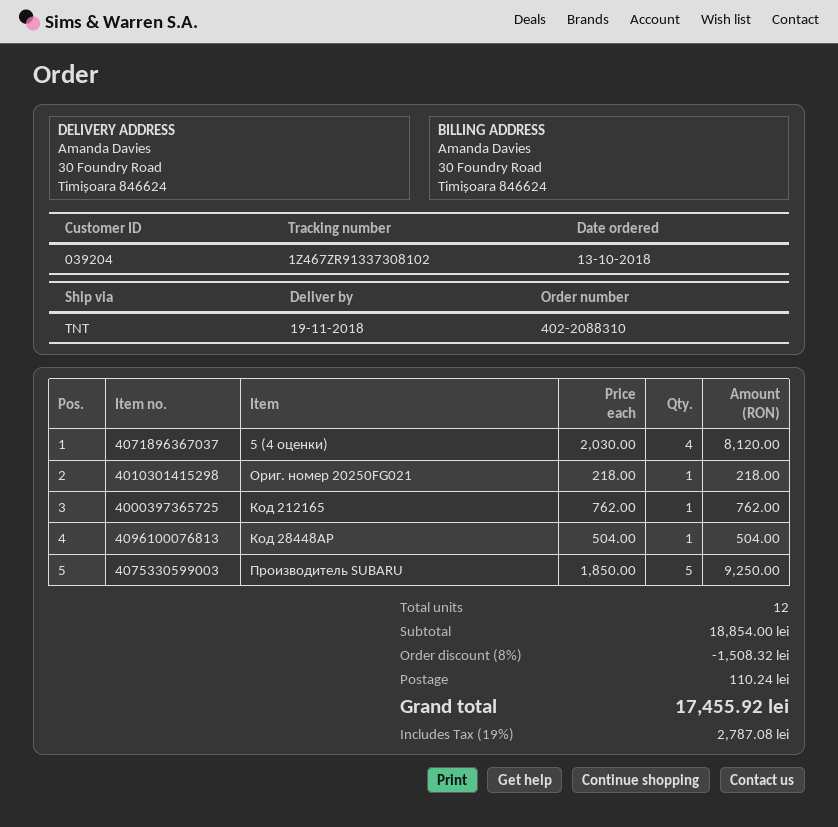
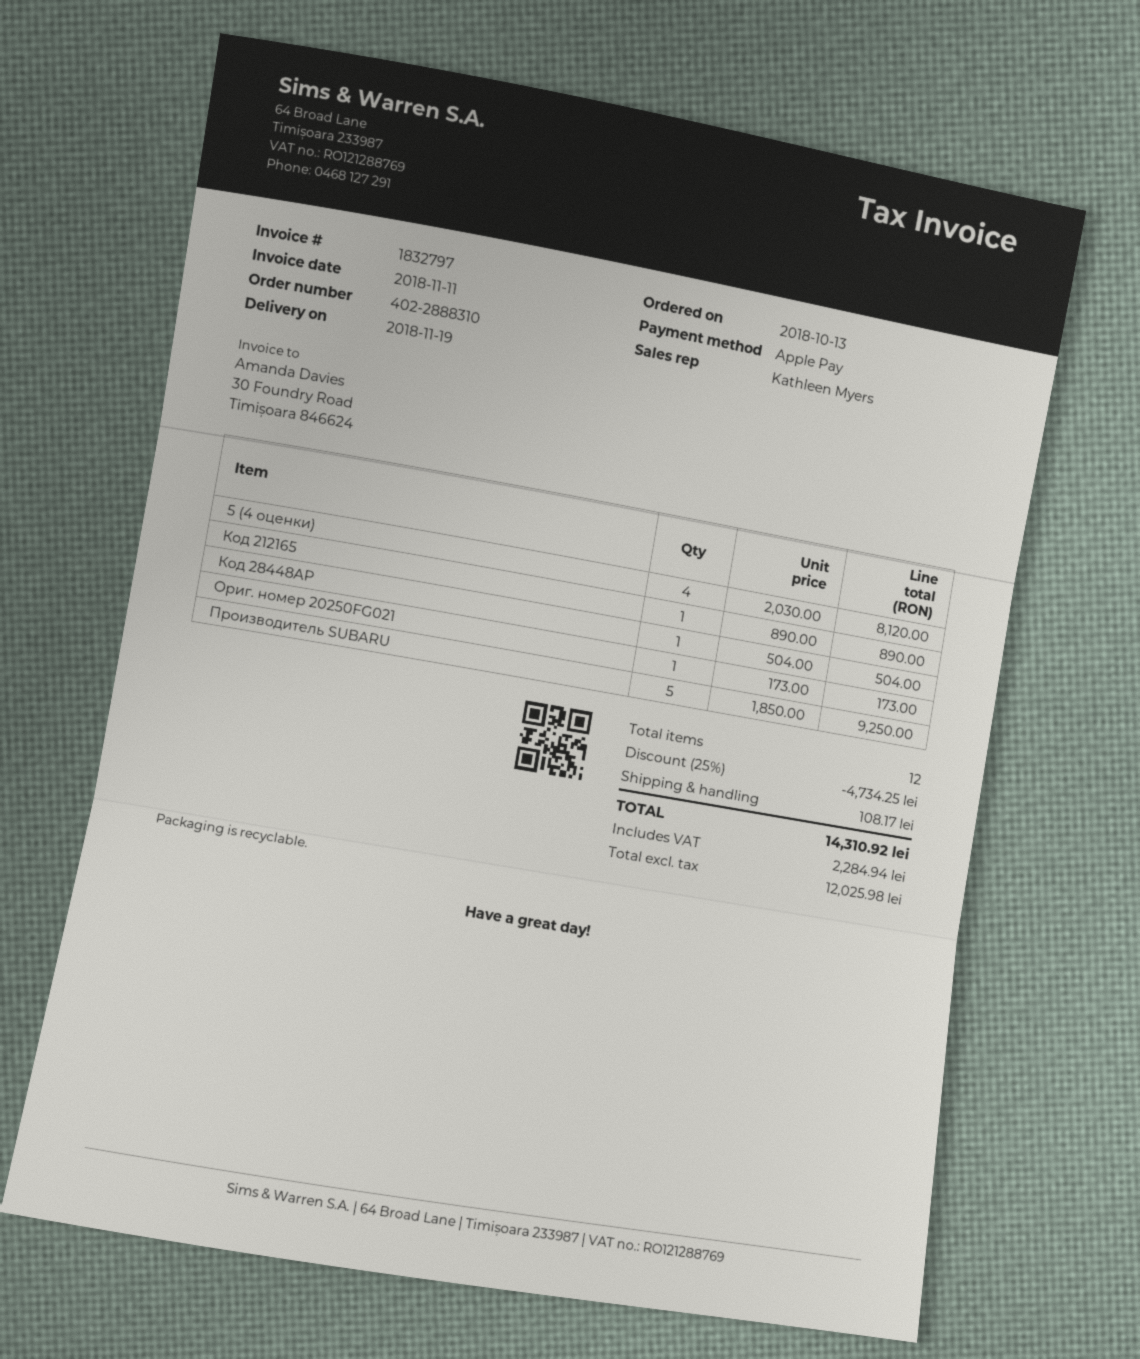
order number: 402-2088310 -> 402-2888310
Ориг. номер 20250FG021: 1 x 218.00 = 218.00 -> 1 x 173.00 = 173.00
Код 212165: 1 x 762.00 = 762.00 -> 1 x 890.00 = 890.00
discount: 8% = 1508.32 -> 25% = 4734.25
shipping: 110.24 -> 108.17
tax: 2787.08 -> 2284.94
total: 17455.92 -> 14310.92

